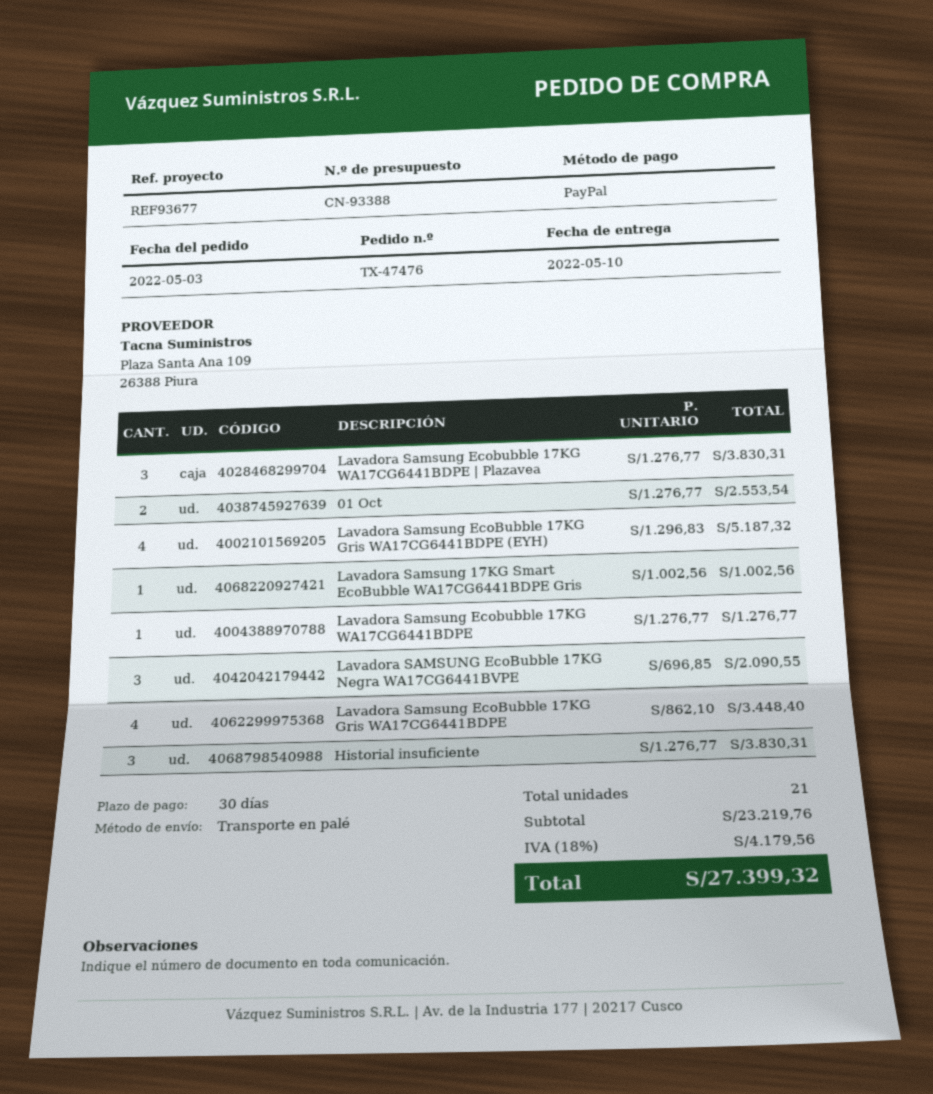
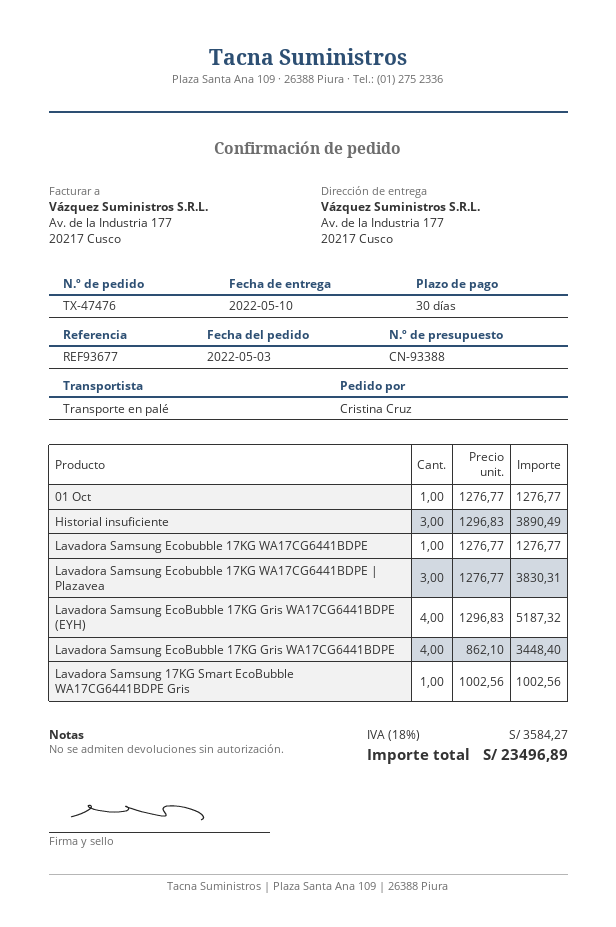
01 Oct: 2 x 1276.77 = 2553.54 -> 1 x 1276.77 = 1276.77
Lavadora SAMSUNG EcoBubble 17KG Negra WA17CG6441BVPE: 3 x 696.85 = 2090.55 -> none
Historial insuficiente: 3 x 1276.77 = 3830.31 -> 3 x 1296.83 = 3890.49
tax: 18% = 4179.56 -> 18% = 3584.27
total: 27399.32 -> 23496.89

